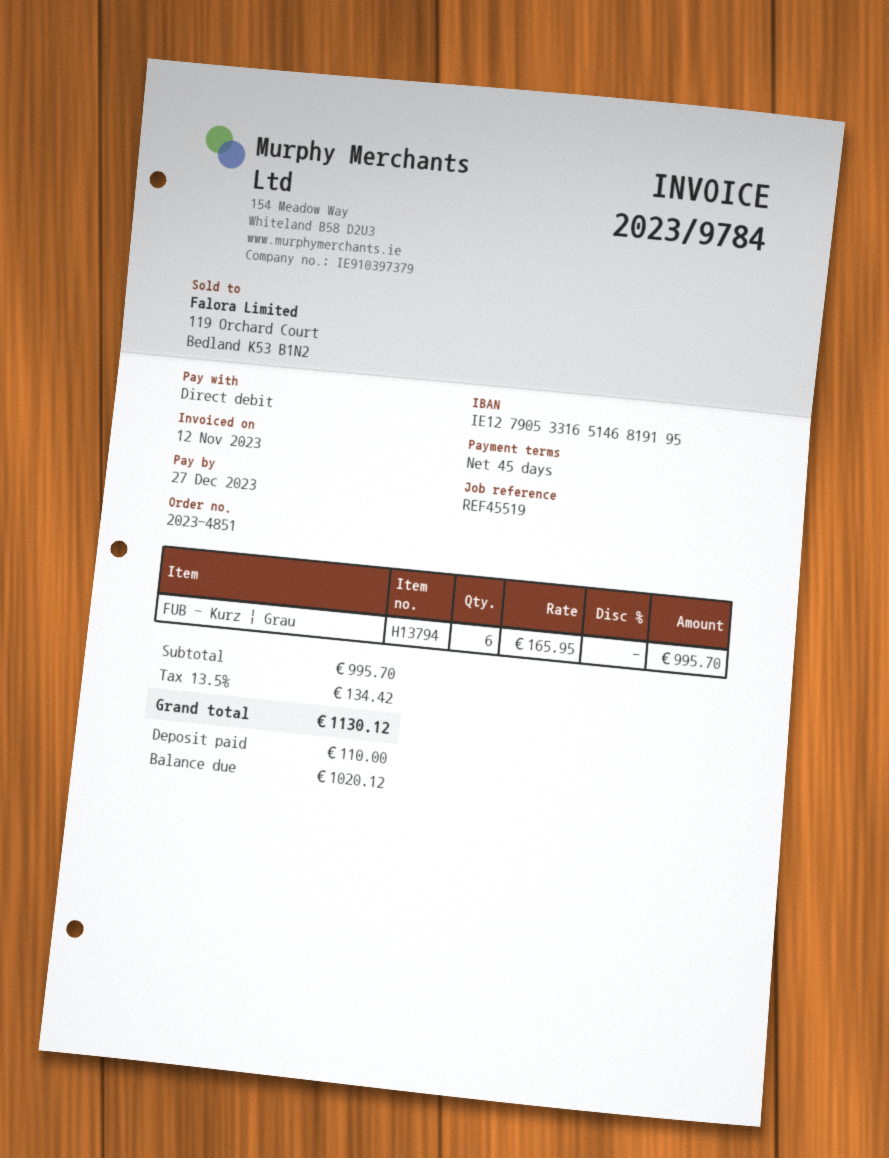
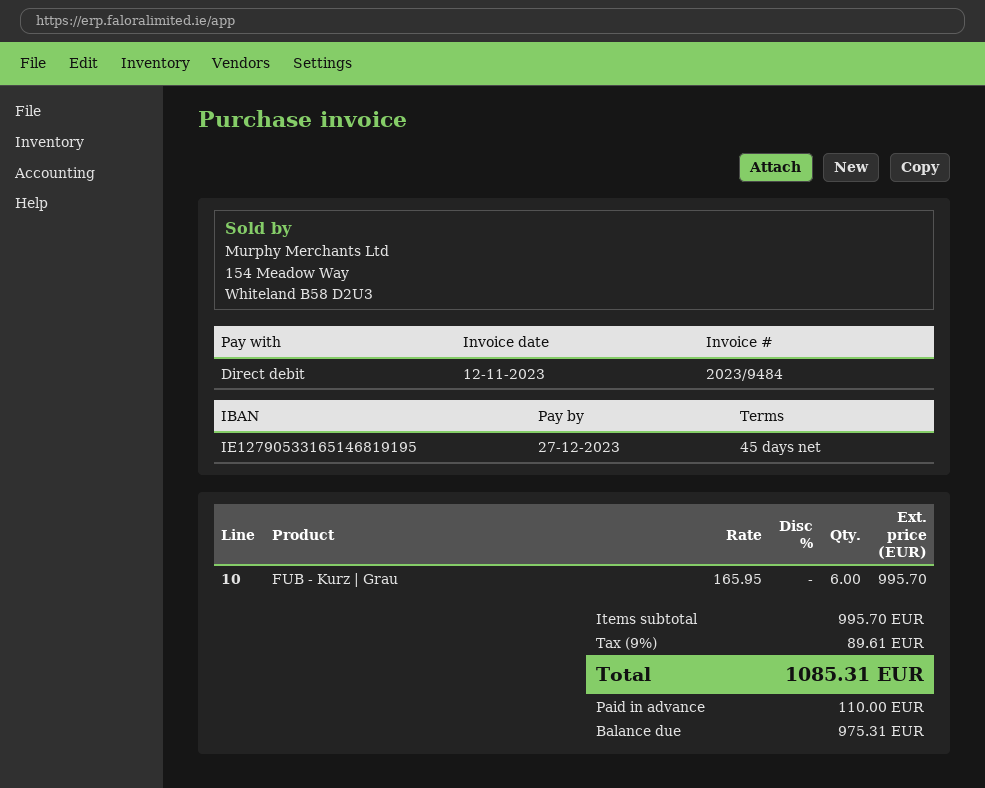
invoice number: 2023/9784 -> 2023/9484
tax: 13.5% = 134.42 -> 9% = 89.61
total: 1130.12 -> 1085.31
balance: 1020.12 -> 975.31

